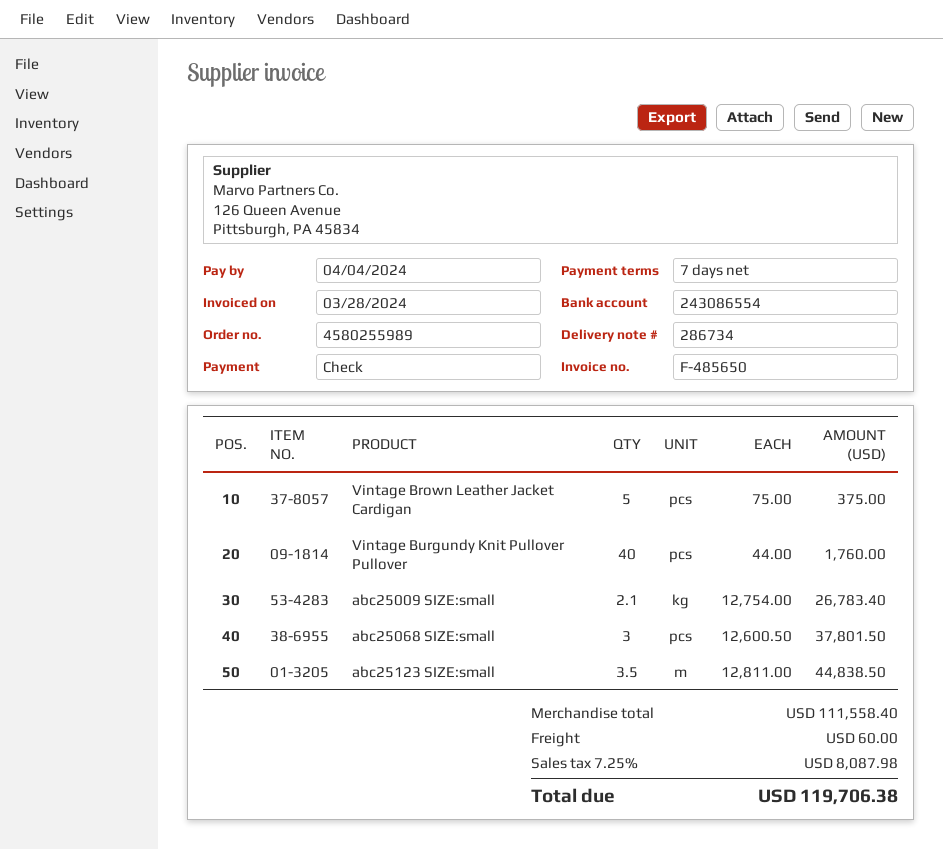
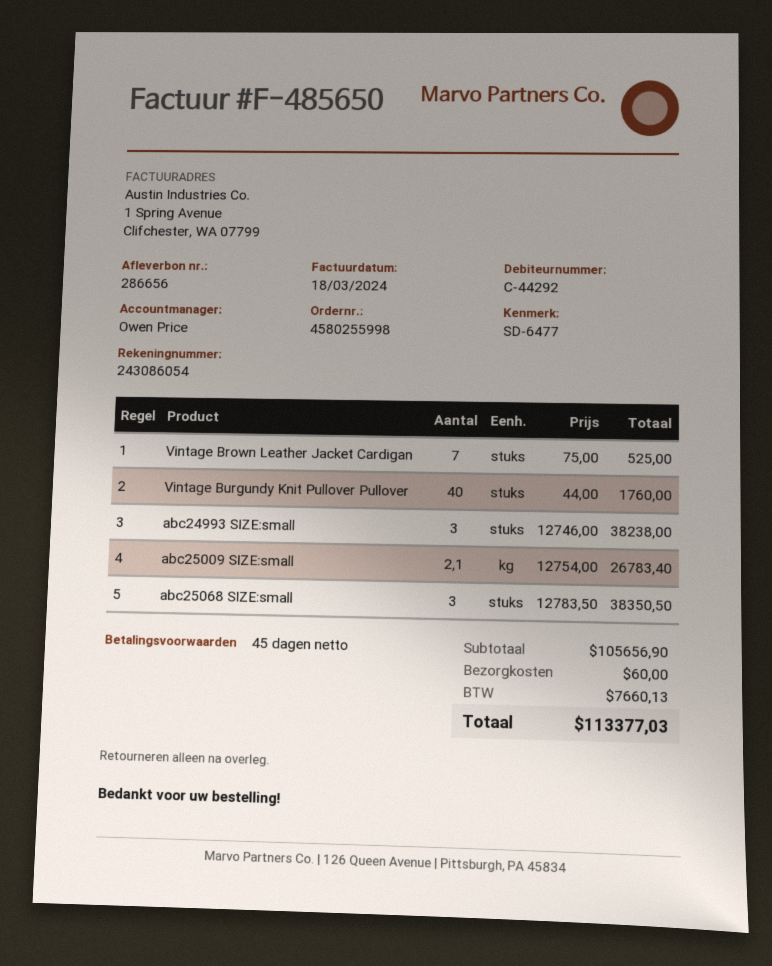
order number: 4580255989 -> 4580255998
delivery note number: 286734 -> 286656
invoice date: 2024-03-28 -> 2024-03-18
payment terms: 7 days -> 45 days
bank account: 243086554 -> 243086054
Vintage Brown Leather Jacket Cardigan: 5 x 75.00 = 375.00 -> 7 x 75.00 = 525.00
abc25068 SIZE:small: 3 x 12600.50 = 37801.50 -> 3 x 12783.50 = 38350.50
abc25123 SIZE:small: 3.5 x 12811.00 = 44838.50 -> none
abc24993 SIZE:small: none -> 3 x 12746.00 = 38238.00
subtotal: 111558.40 -> 105656.90
tax: 8087.98 -> 7660.13
total: 119706.38 -> 113377.03

